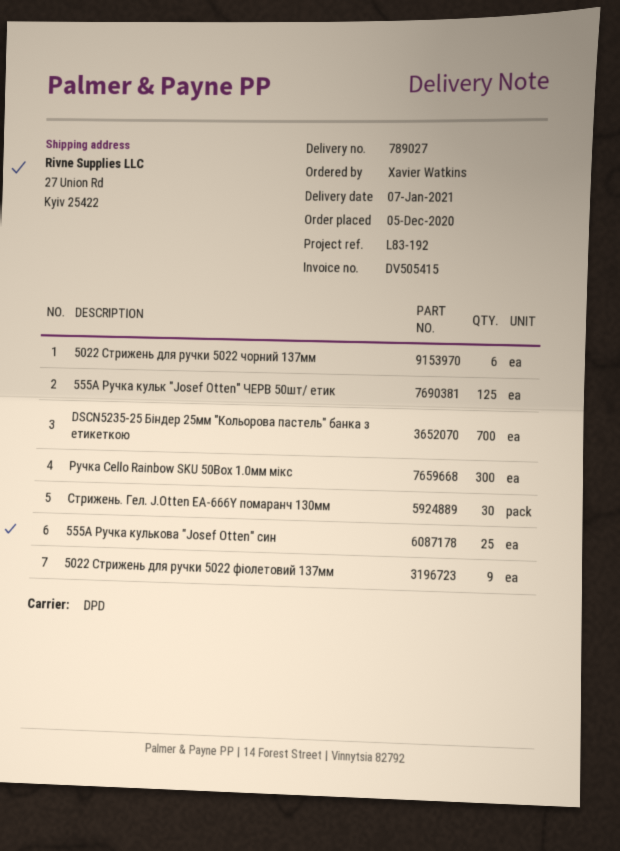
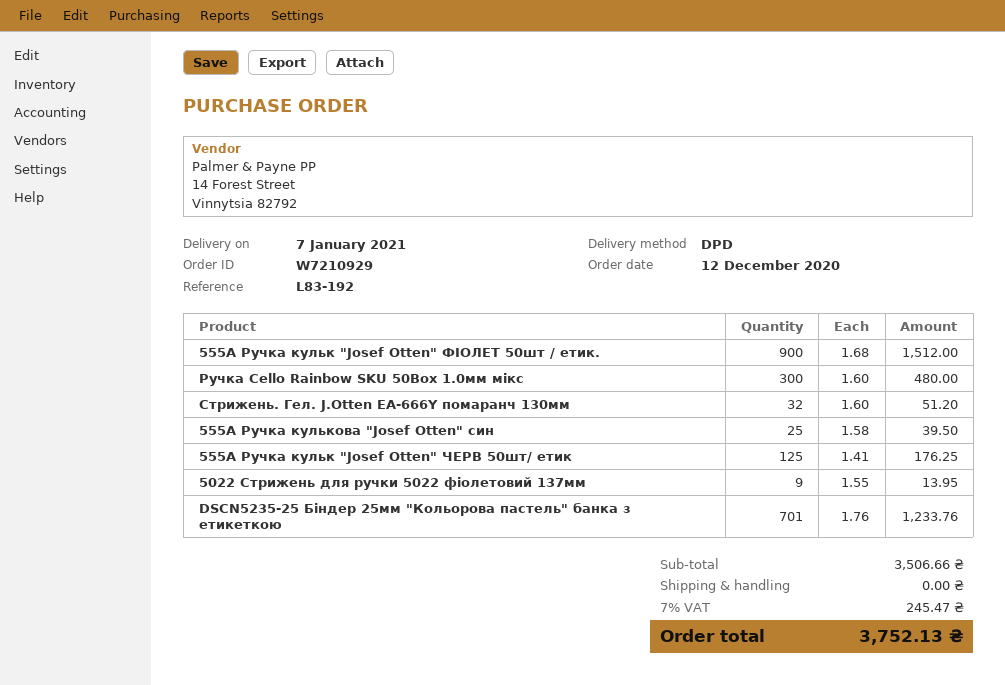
order date: 2020-12-05 -> 2020-12-12
5022 Стрижень для ручки 5022 чорний 137мм: 6 -> none
DSCN5235-25 Біндер 25мм "Кольоровa пастель" банка з етикеткою: 700 -> 701
Стрижень. Гел. J.Otten EA-666Y помаранч 130мм: 30 -> 32
555А Ручка кульк "Josef Otten" ФІОЛЕТ 50шт / етик.: none -> 900

